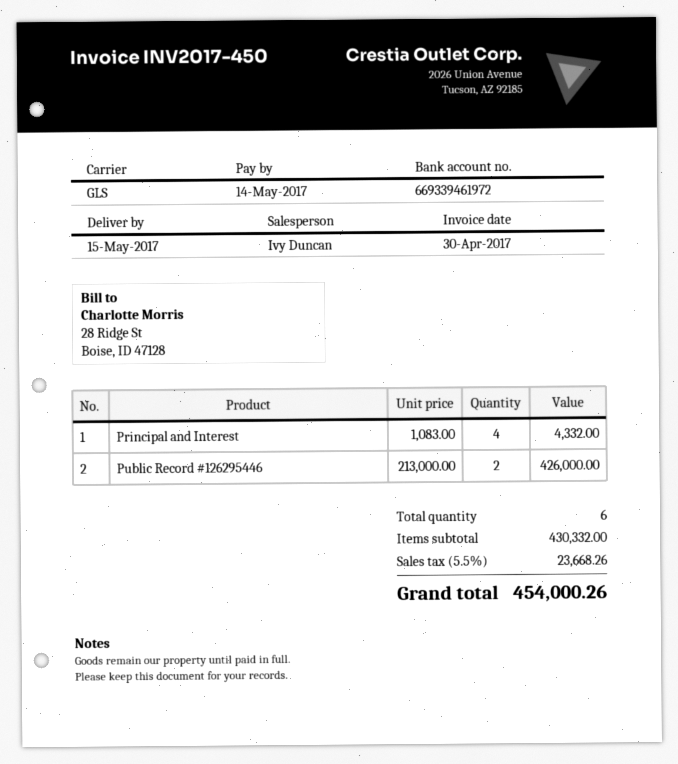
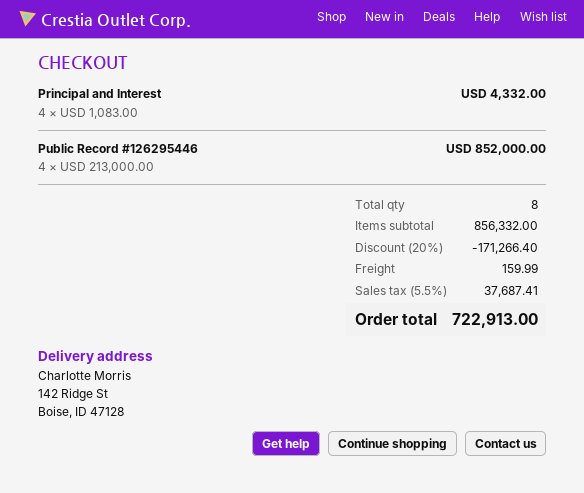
Public Record #126295446: 2 x 213000.00 = 426000.00 -> 4 x 213000.00 = 852000.00
total quantity: 6 -> 8
subtotal: 430332.00 -> 856332.00
discount: none -> 20% = 171266.40
shipping: none -> 159.99
tax: 5.5% = 23668.26 -> 5.5% = 37687.41
total: 454000.26 -> 722913.00

